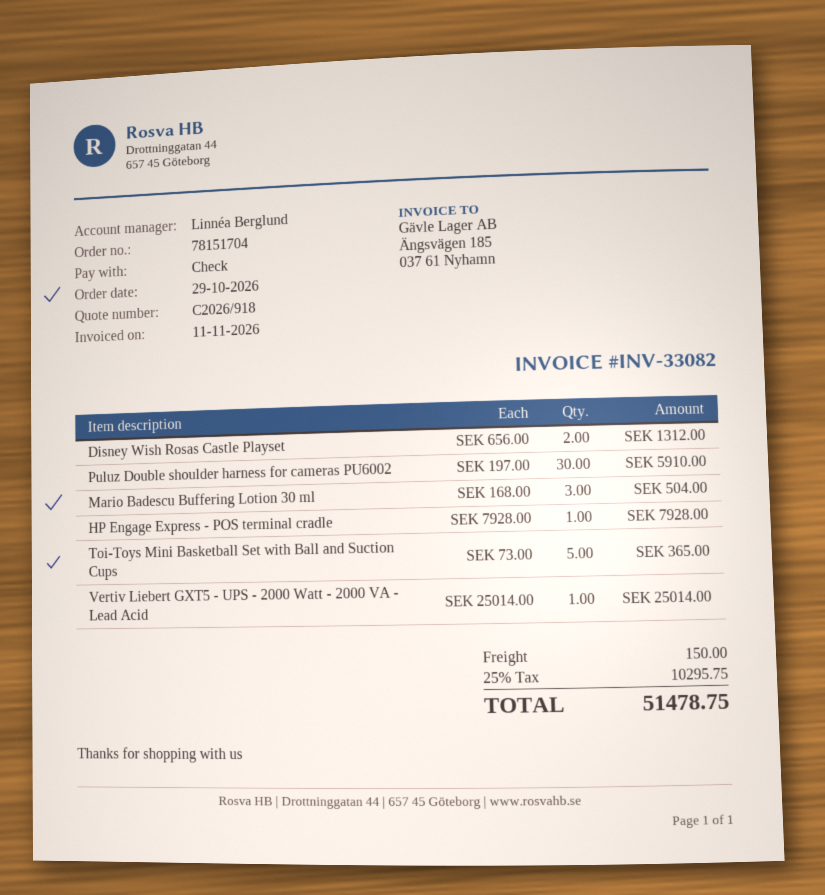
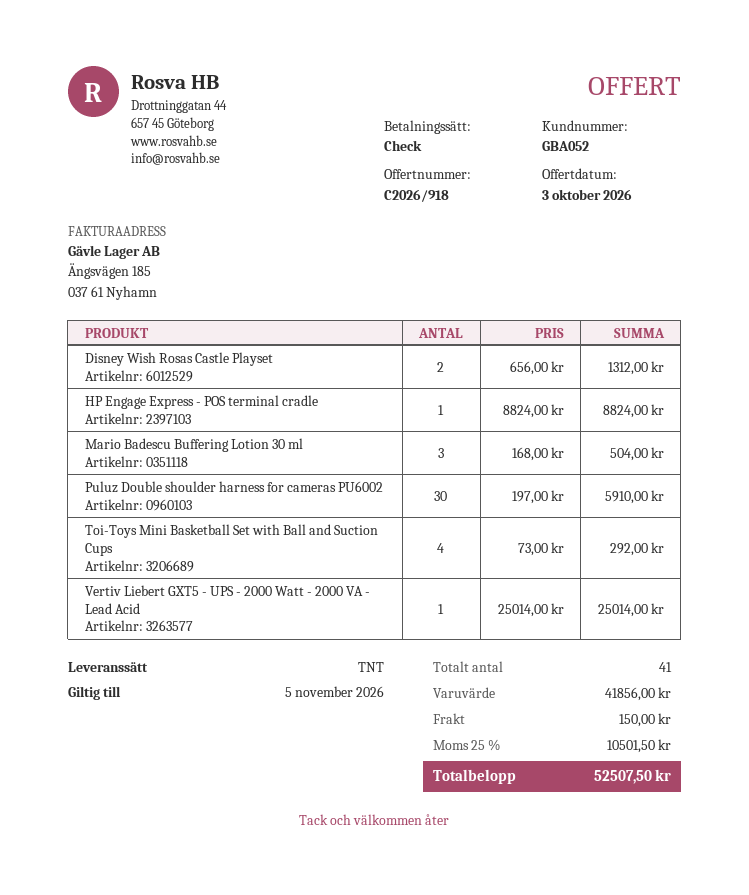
HP Engage Express - POS terminal cradle: 1 x 7928.00 = 7928.00 -> 1 x 8824.00 = 8824.00
Toi-Toys Mini Basketball Set with Ball and Suction Cups: 5 x 73.00 = 365.00 -> 4 x 73.00 = 292.00
tax: 25% = 10295.75 -> 25% = 10501.50
total: 51478.75 -> 52507.50

